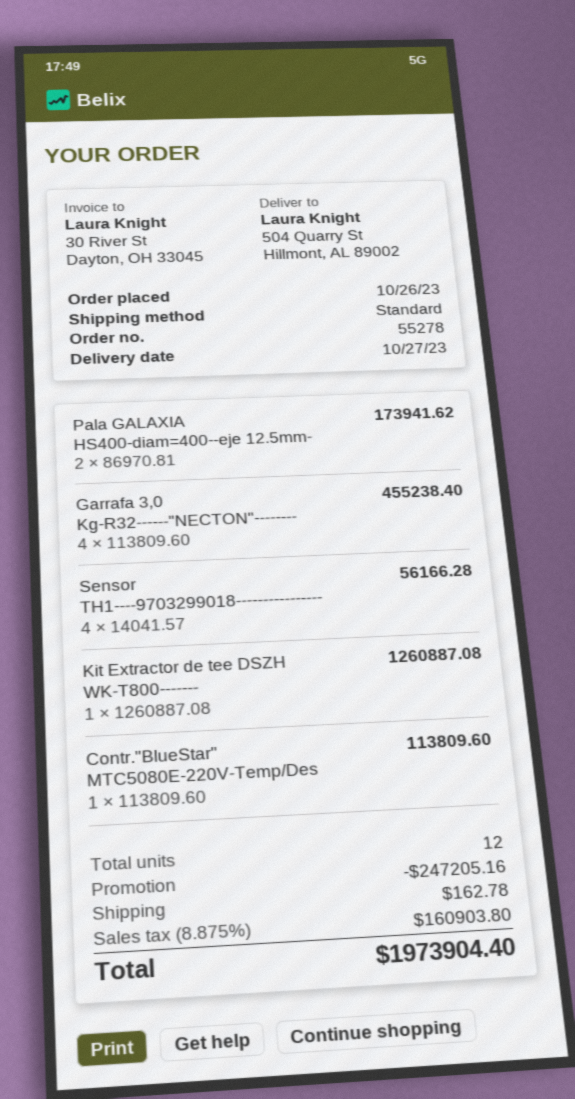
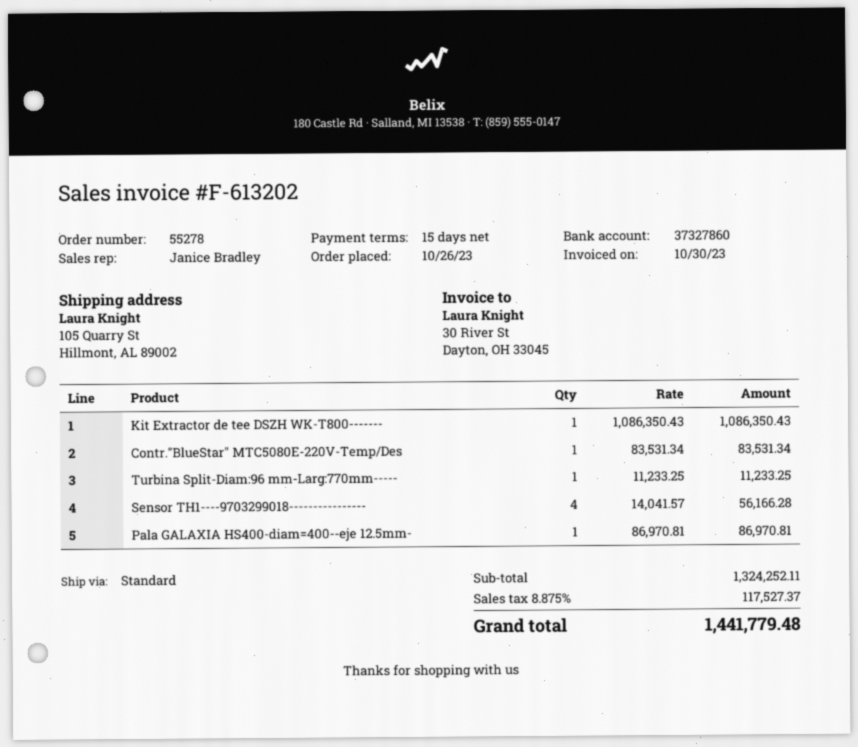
ship to: 504 Quarry St, Hillmont, AL 89002 -> 105 Quarry St, Hillmont, AL 89002
Pala GALAXIA HS400-diam=400--eje 12.5mm-: 2 x 86970.81 = 173941.62 -> 1 x 86970.81 = 86970.81
Garrafa 3,0 Kg-R32------"NECTON"--------: 4 x 113809.60 = 455238.40 -> none
Kit Extractor de tee DSZH WK-T800-------: 1 x 1260887.08 = 1260887.08 -> 1 x 1086350.43 = 1086350.43
Contr."BlueStar" MTC5080E-220V-Temp/Des: 1 x 113809.60 = 113809.60 -> 1 x 83531.34 = 83531.34
Turbina Split-Diam:96 mm-Larg:770mm-----: none -> 1 x 11233.25 = 11233.25
discount: 247205.16 -> none
shipping: 162.78 -> none
tax: 8.875% = 160903.80 -> 8.875% = 117527.37
total: 1973904.40 -> 1441779.48

